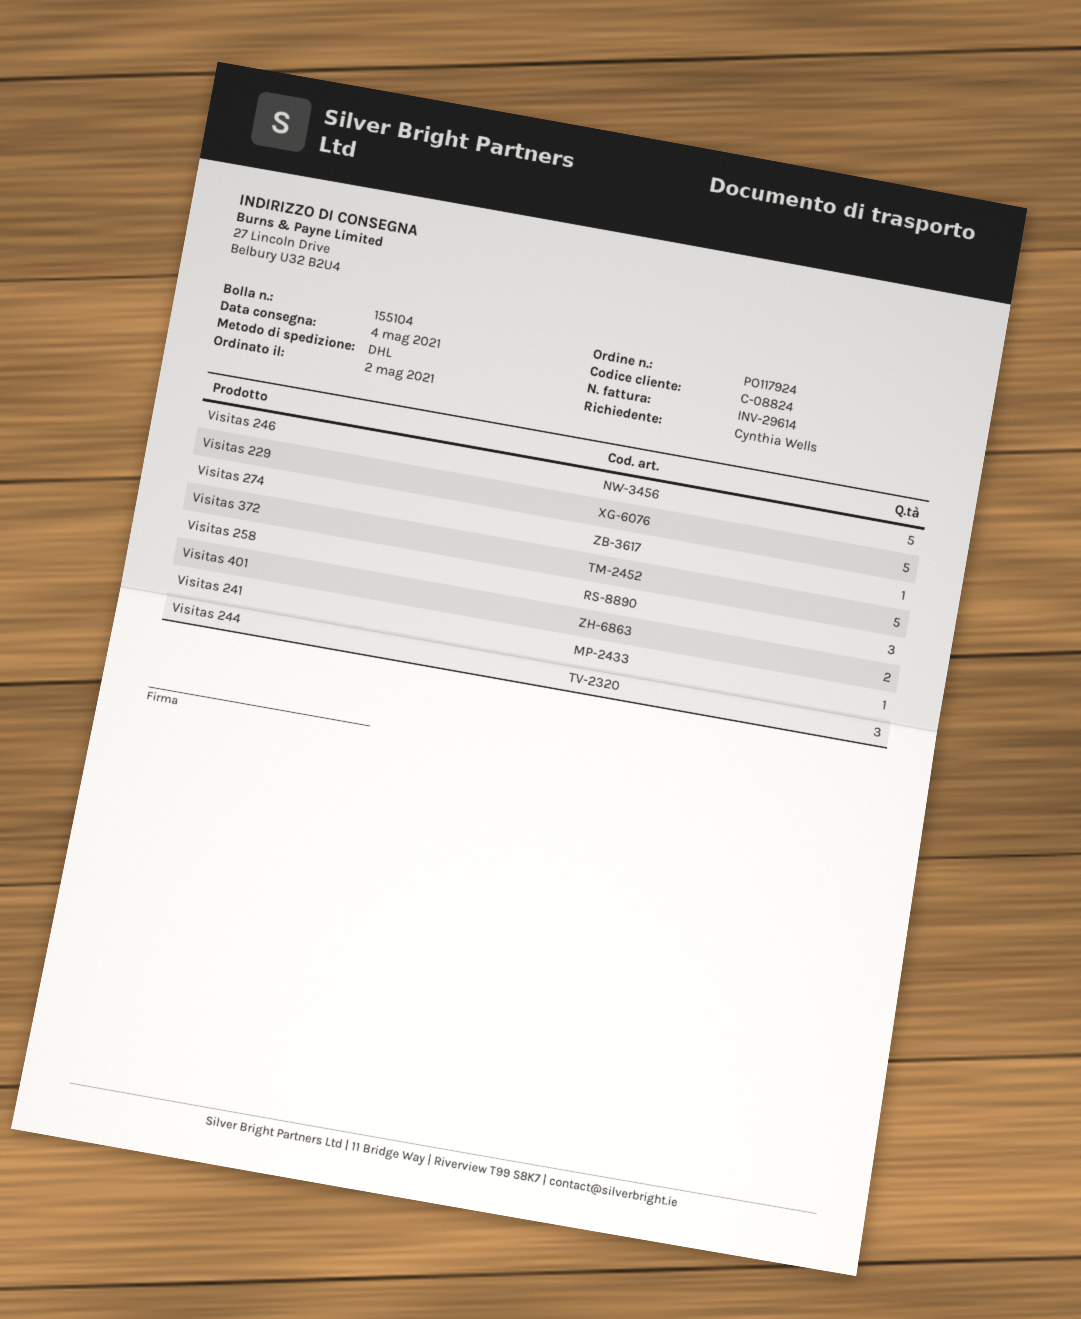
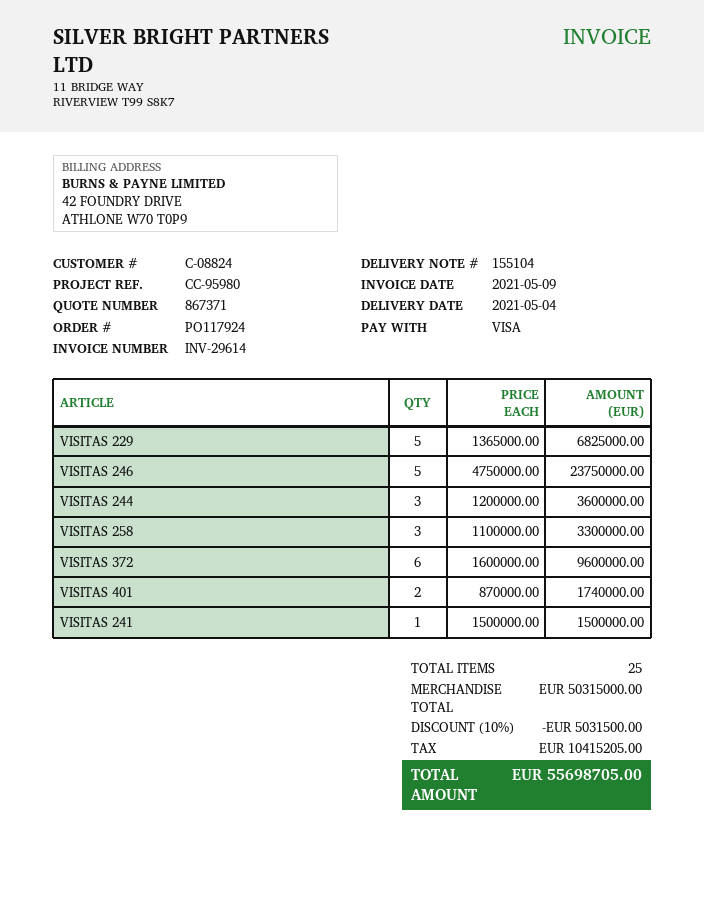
Visitas 274: 1 -> none
Visitas 372: 5 -> 6

